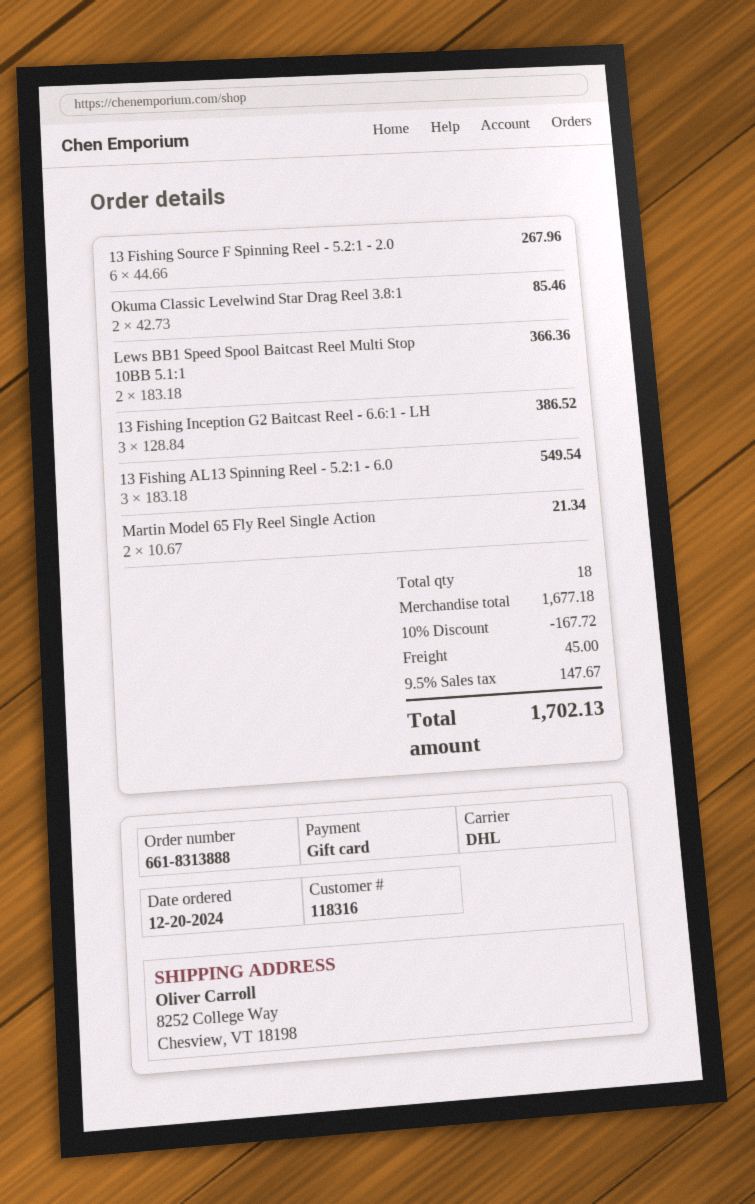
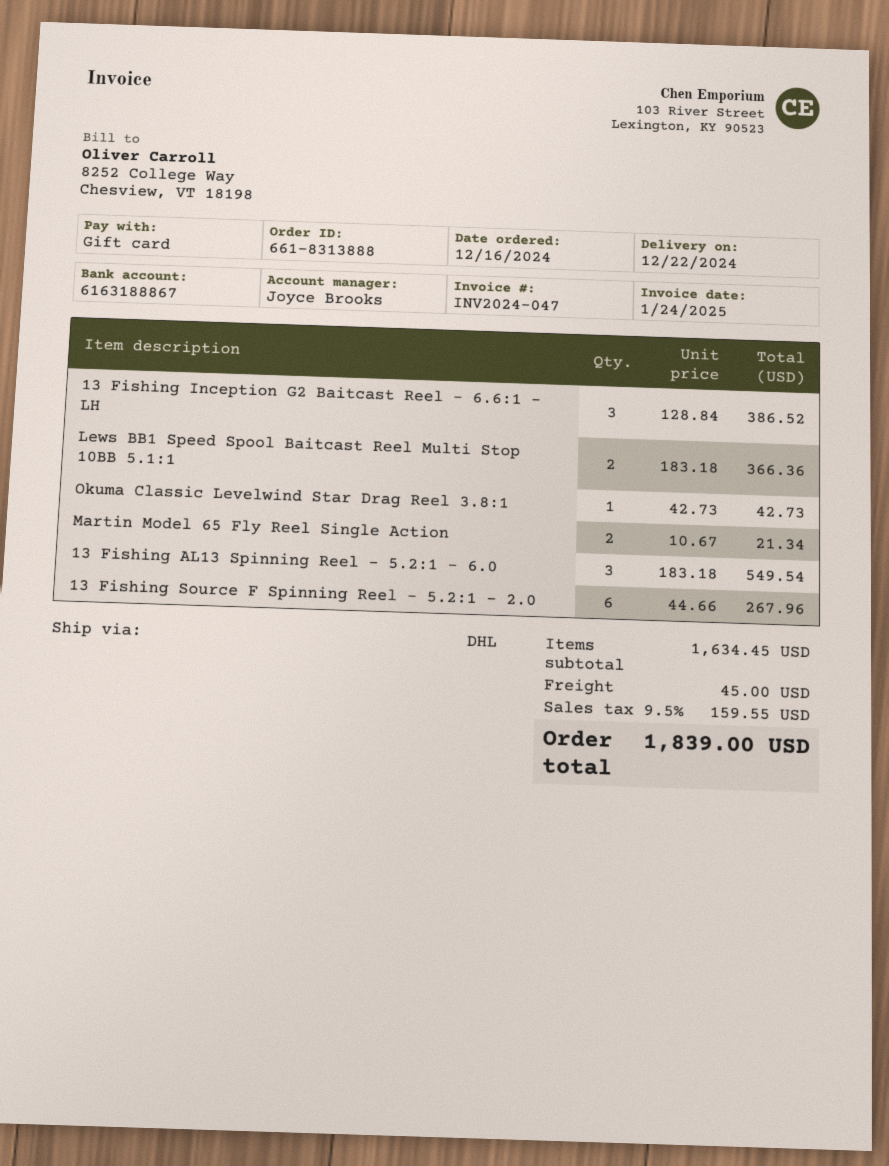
order date: 2024-12-20 -> 2024-12-16
Okuma Classic Levelwind Star Drag Reel 3.8:1: 2 x 42.73 = 85.46 -> 1 x 42.73 = 42.73
subtotal: 1677.18 -> 1634.45
discount: 10% = 167.72 -> none
tax: 9.5% = 147.67 -> 9.5% = 159.55
total: 1702.13 -> 1839.00

